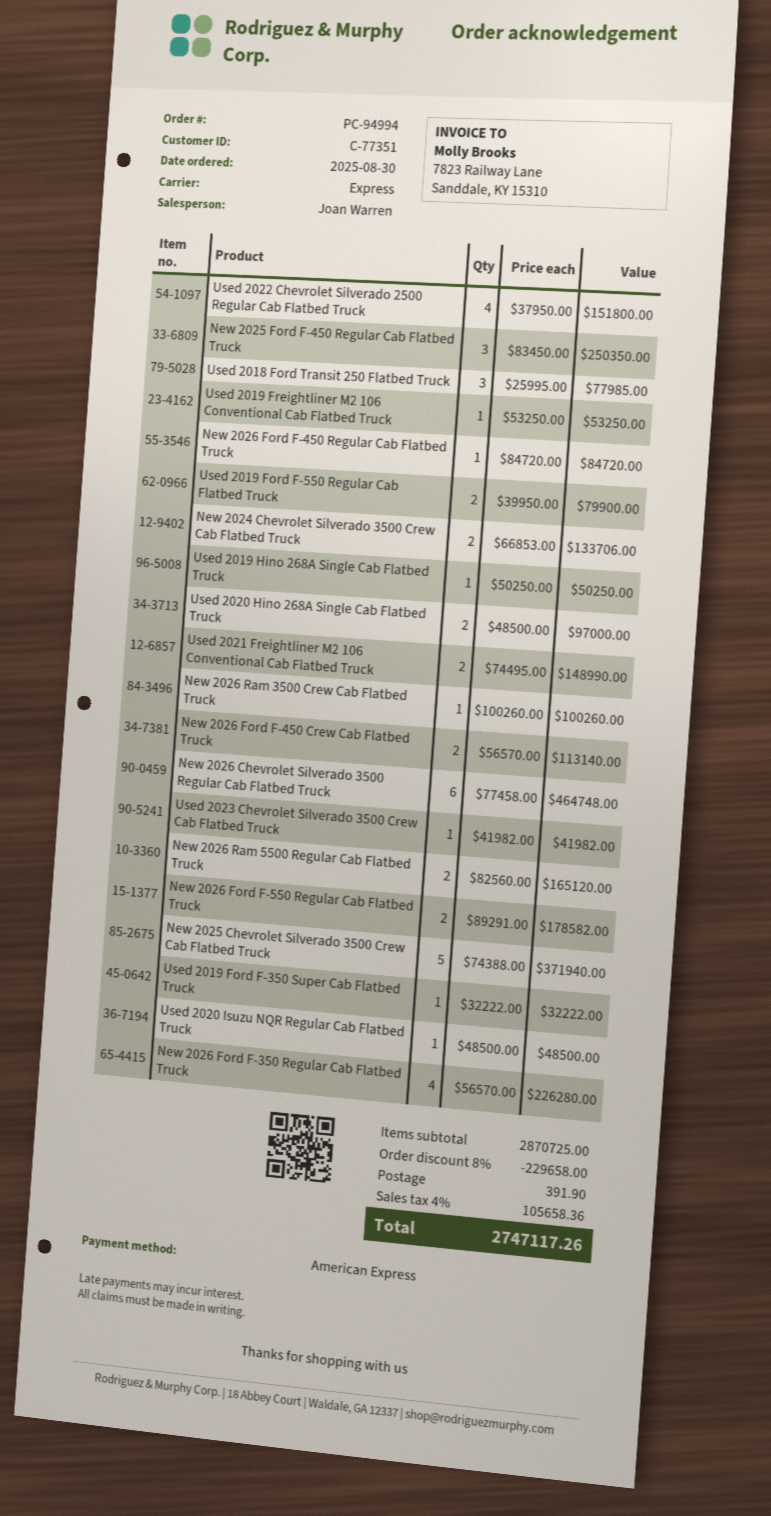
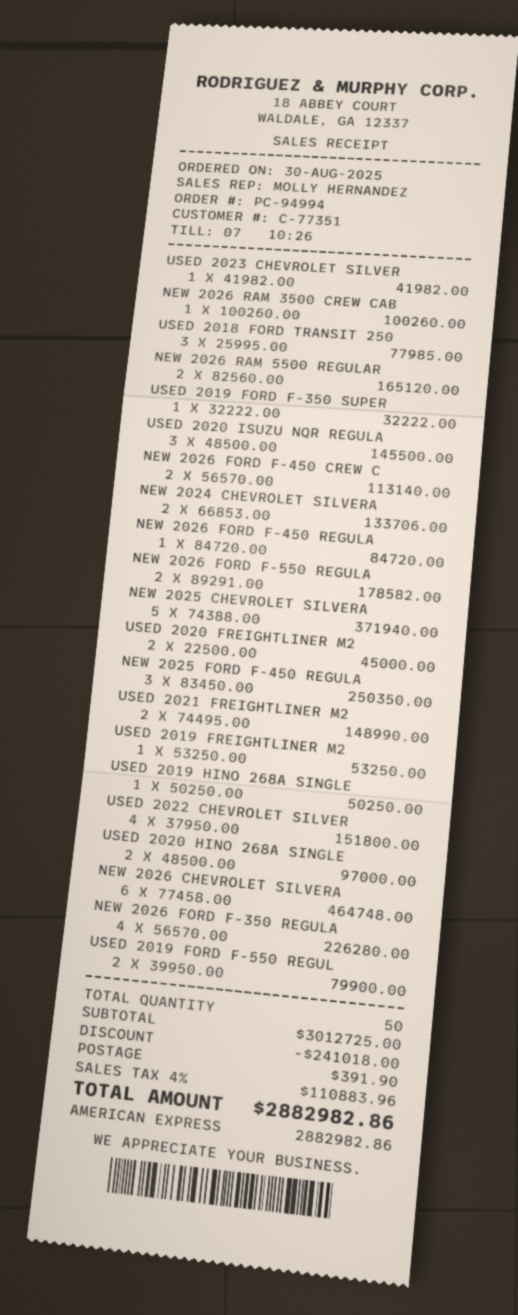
sales rep: Joan Warren -> MOLLY HERNANDEZ
Used 2020 Isuzu NQR Regular Cab Flatbed Truck: 1 x 48500.00 = 48500.00 -> 3 x 48500.00 = 145500.00
USED 2020 FREIGHTLINER M2: none -> 2 x 22500.00 = 45000.00
subtotal: 2870725.00 -> 3012725.00
discount: 229658.00 -> 241018.00
tax: 4% = 105658.36 -> 4% = 110883.96
total: 2747117.26 -> 2882982.86

